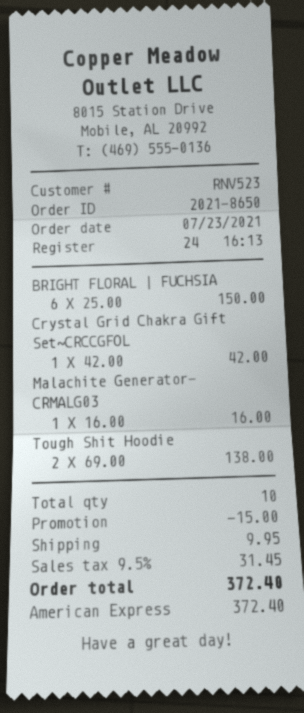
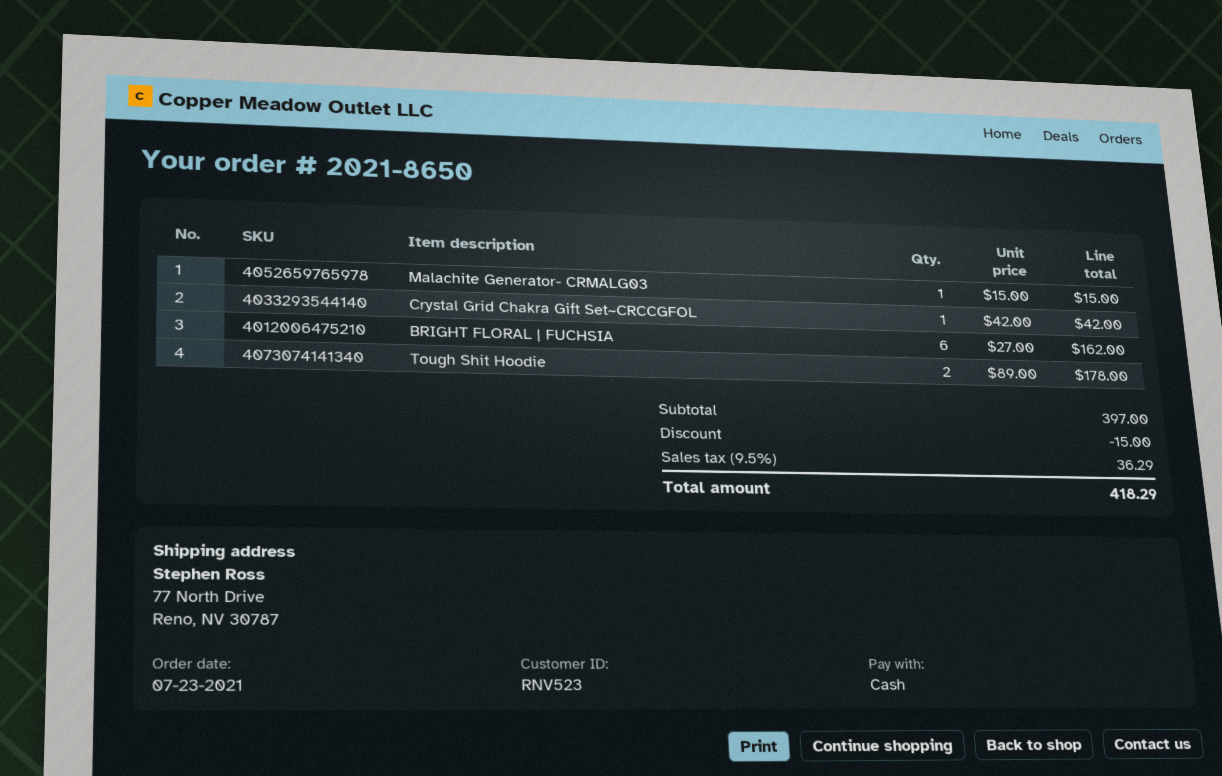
payment method: American Express -> cash
BRIGHT FLORAL | FUCHSIA: 6 x 25.00 = 150.00 -> 6 x 27.00 = 162.00
Malachite Generator- CRMALG03: 1 x 16.00 = 16.00 -> 1 x 15.00 = 15.00
Tough Shit Hoodie: 2 x 69.00 = 138.00 -> 2 x 89.00 = 178.00
shipping: 9.95 -> none
tax: 9.5% = 31.45 -> 9.5% = 36.29
total: 372.40 -> 418.29

